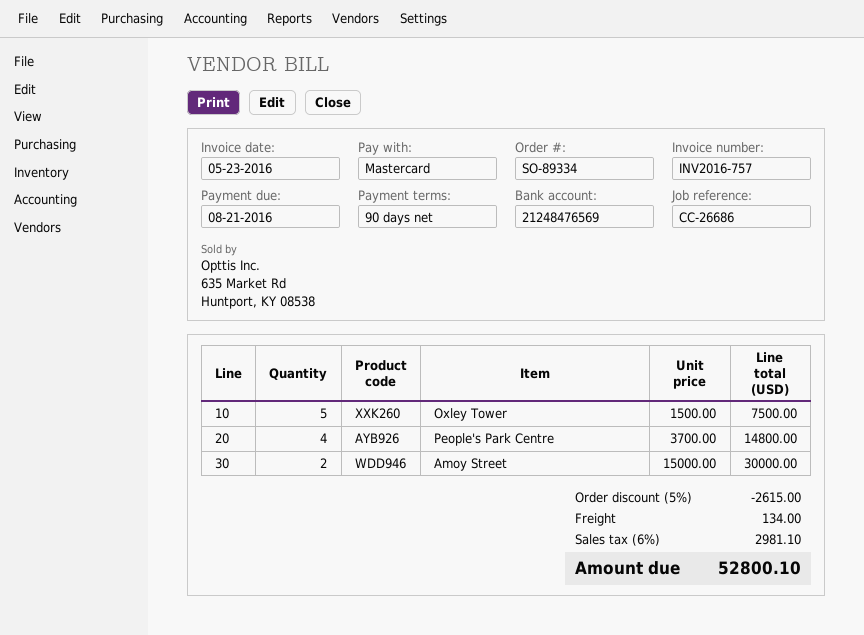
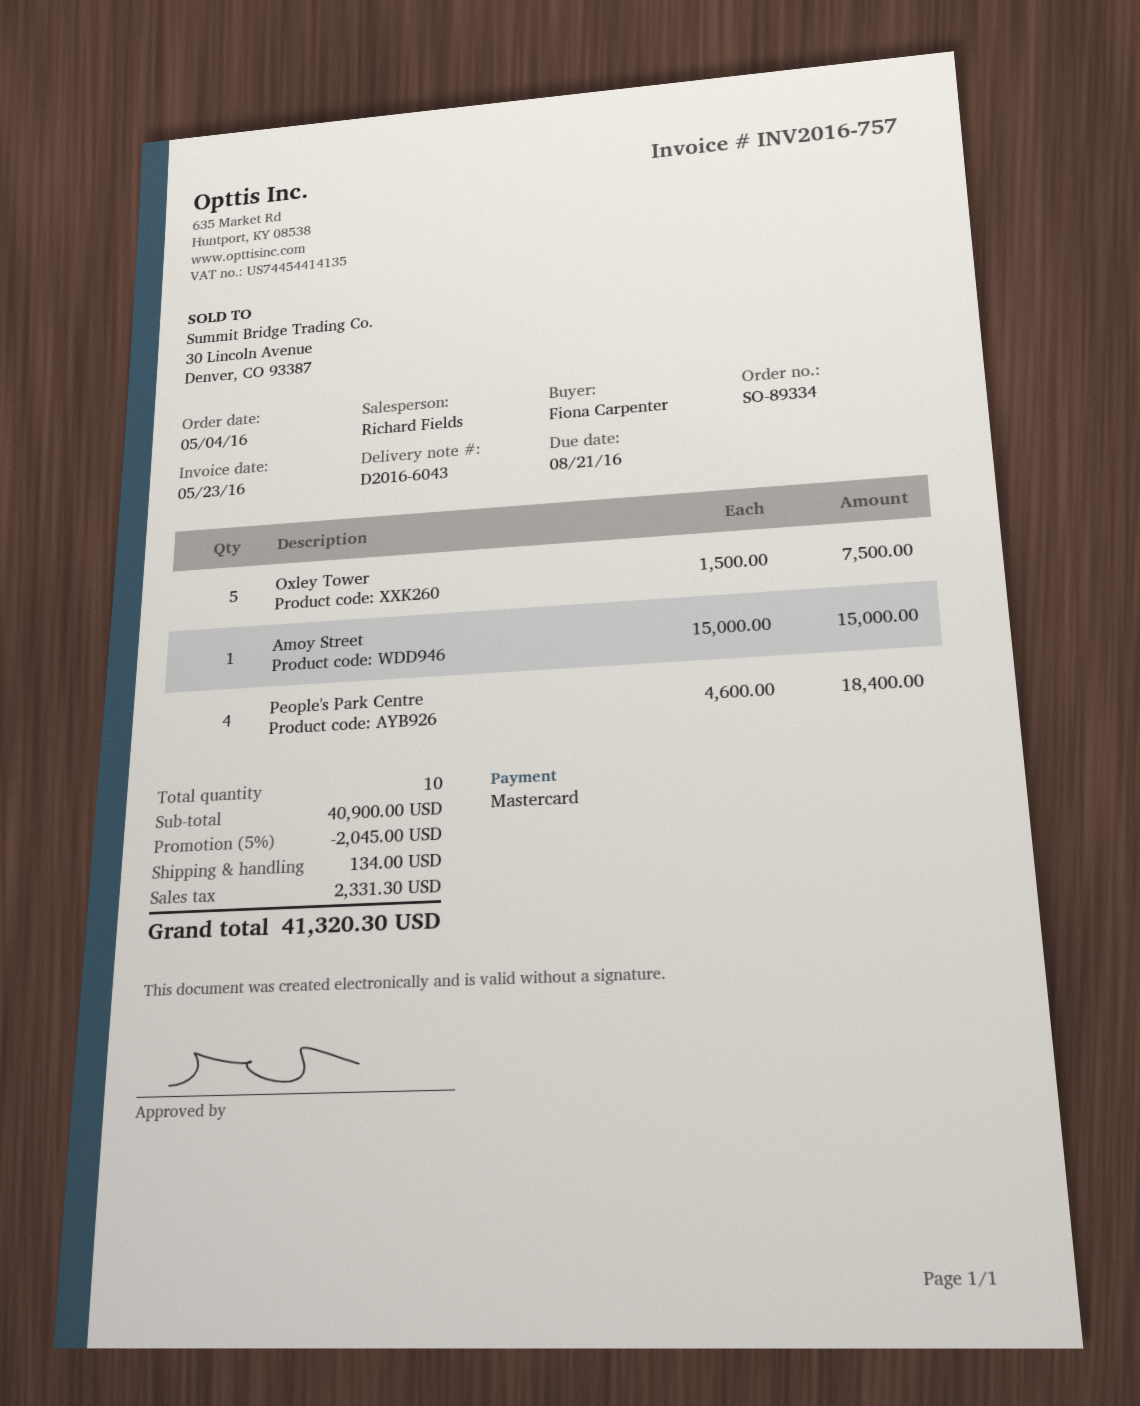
People's Park Centre: 4 x 3700.00 = 14800.00 -> 4 x 4600.00 = 18400.00
Amoy Street: 2 x 15000.00 = 30000.00 -> 1 x 15000.00 = 15000.00
discount: 5% = 2615.00 -> 5% = 2045.00
tax: 2981.10 -> 2331.30
total: 52800.10 -> 41320.30

